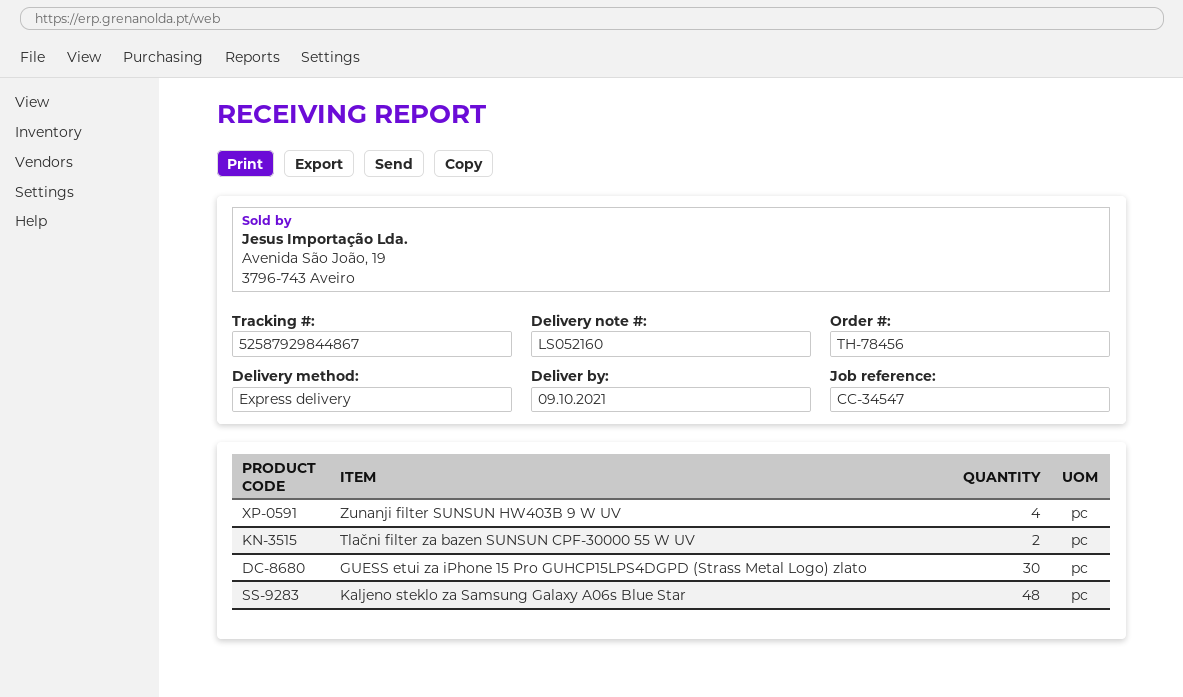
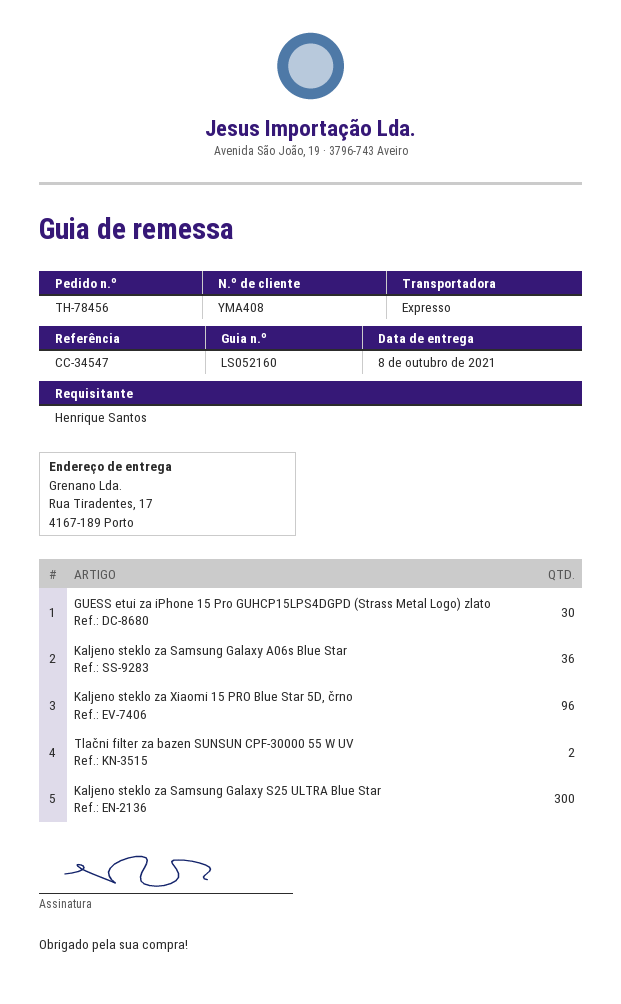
delivery date: 2021-10-09 -> 2021-10-08
Zunanji filter SUNSUN HW403B 9 W UV: 4 -> none
Kaljeno steklo za Samsung Galaxy A06s Blue Star: 48 -> 36
Kaljeno steklo za Xiaomi 15 PRO Blue Star 5D, črno: none -> 96
Kaljeno steklo za Samsung Galaxy S25 ULTRA Blue Star: none -> 300

